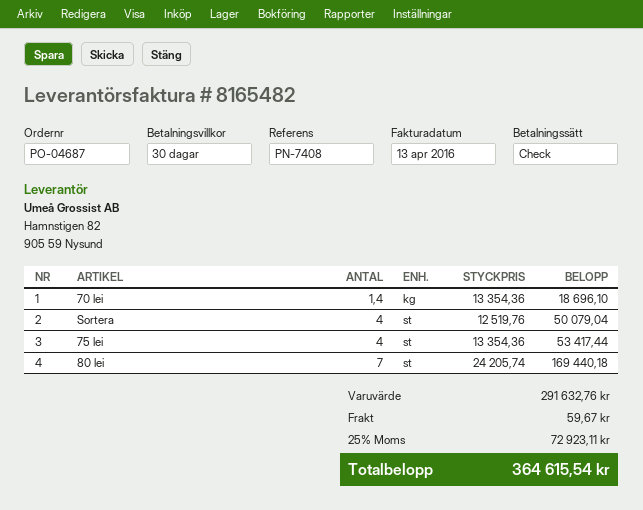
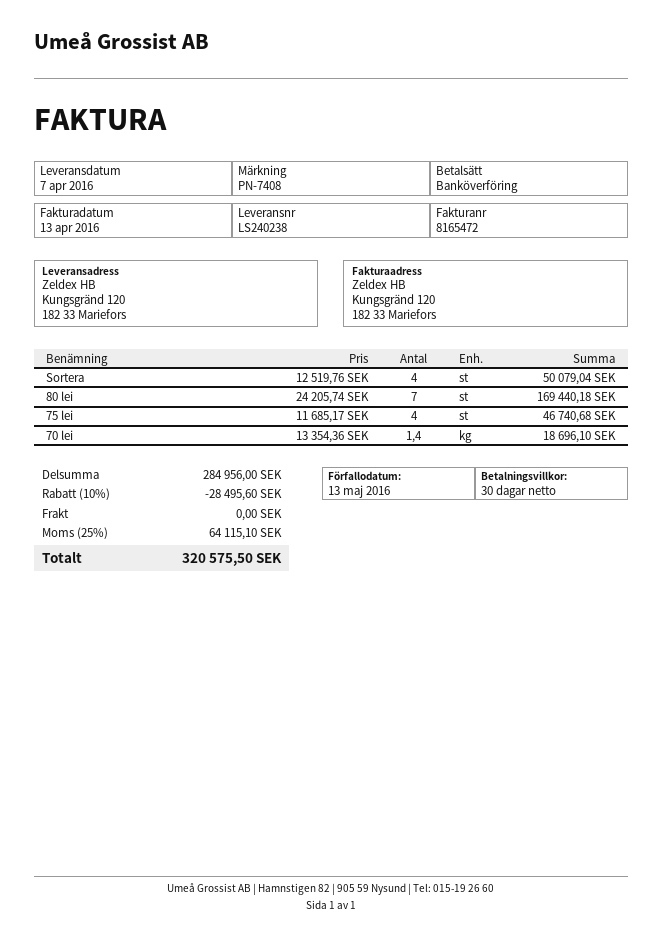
invoice number: 8165482 -> 8165472
payment method: cheque -> bank transfer
75 lei: 4 x 13354.36 = 53417.44 -> 4 x 11685.17 = 46740.68
subtotal: 291632.76 -> 284956.00
discount: none -> 10% = 28495.60
shipping: 59.67 -> 0.00
tax: 25% = 72923.11 -> 25% = 64115.10
total: 364615.54 -> 320575.50

